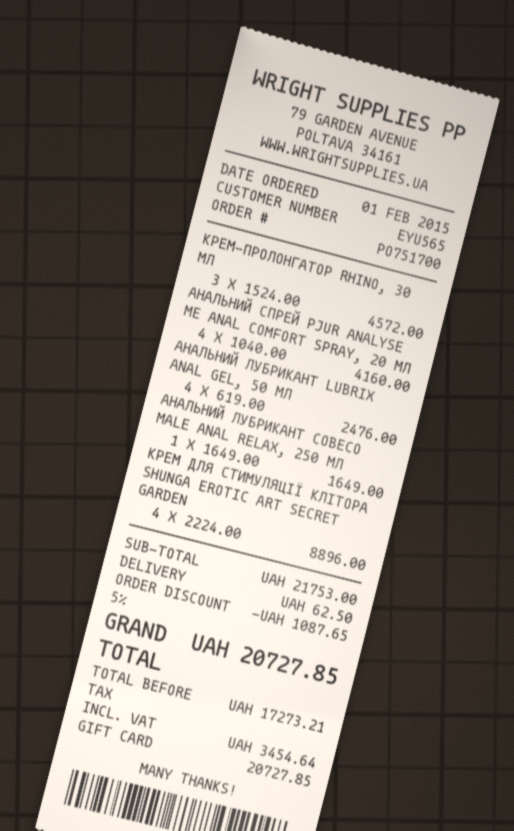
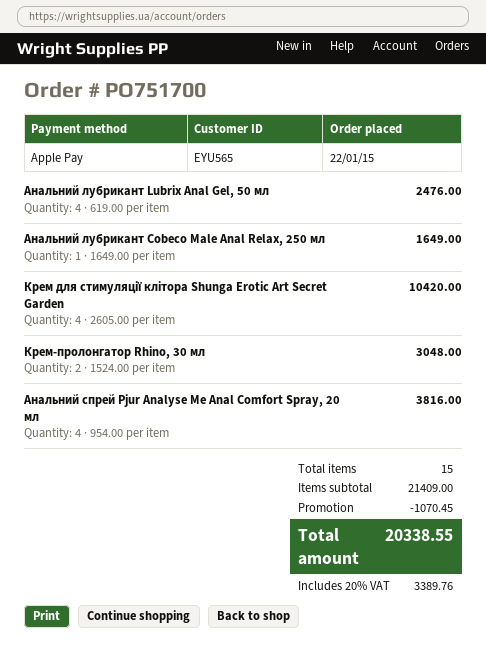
order date: 2015-02-01 -> 2015-01-22
payment method: gift card -> Apple Pay
КРЕМ-ПРОЛОНГАТОР RHINO, 30 МЛ: 3 x 1524.00 = 4572.00 -> 2 x 1524.00 = 3048.00
АНАЛЬНИЙ СПРЕЙ PJUR ANALYSE ME ANAL COMFORT SPRAY, 20 МЛ: 4 x 1040.00 = 4160.00 -> 4 x 954.00 = 3816.00
КРЕМ ДЛЯ СТИМУЛЯЦІЇ КЛІТОРА SHUNGA EROTIC ART SECRET GARDEN: 4 x 2224.00 = 8896.00 -> 4 x 2605.00 = 10420.00
subtotal: 21753.00 -> 21409.00
discount: 1087.65 -> 1070.45
shipping: 62.50 -> none
tax: 3454.64 -> 3389.76
total: 20727.85 -> 20338.55

